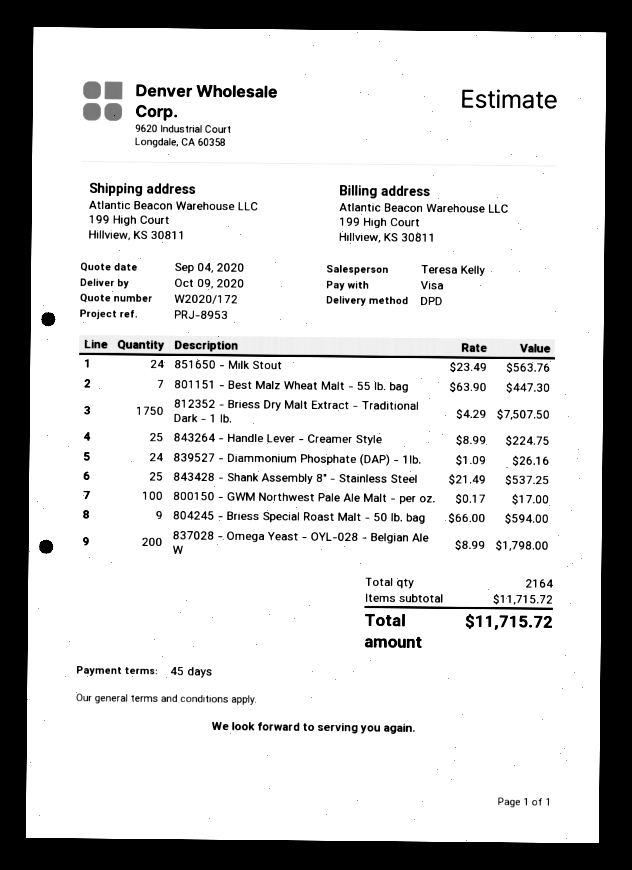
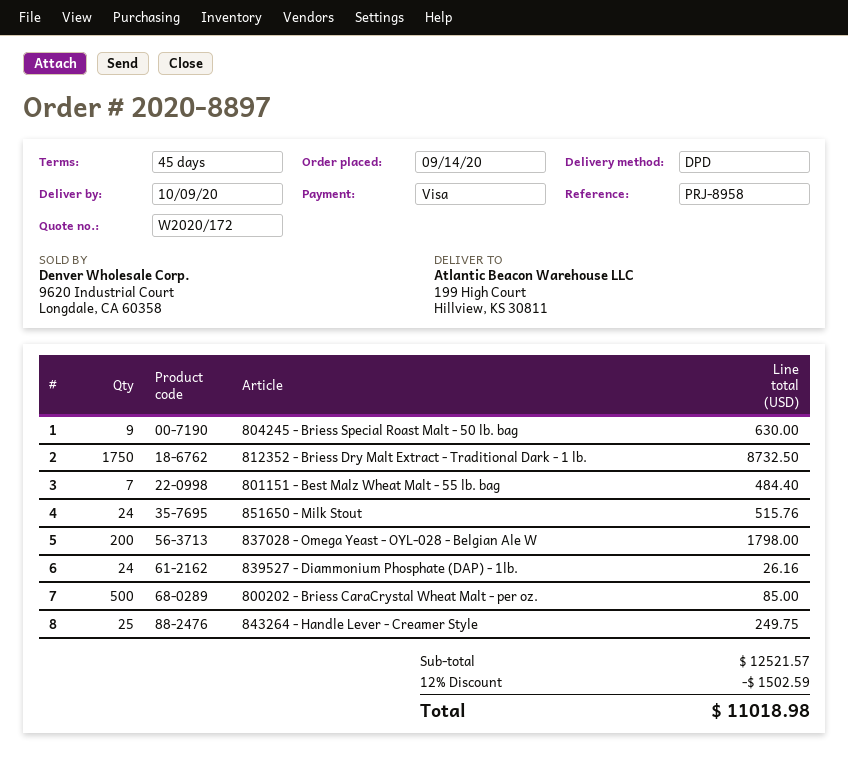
reference: PRJ-8953 -> PRJ-8958
851650 - Milk Stout: 24 for 563.76 -> 24 for 515.76
801151 - Best Malz Wheat Malt - 55 lb. bag: 7 for 447.30 -> 7 for 484.40
812352 - Briess Dry Malt Extract - Traditional Dark - 1 lb.: 1750 for 7507.50 -> 1750 for 8732.50
843264 - Handle Lever - Creamer Style: 25 for 224.75 -> 25 for 249.75
843428 - Shank Assembly 8" - Stainless Steel: 25 for 537.25 -> none
800150 - GWM Northwest Pale Ale Malt - per oz.: 100 for 17.00 -> none
804245 - Briess Special Roast Malt - 50 lb. bag: 9 for 594.00 -> 9 for 630.00
800202 - Briess CaraCrystal Wheat Malt - per oz.: none -> 500 for 85.00
subtotal: 11715.72 -> 12521.57
discount: none -> 12% = 1502.59
total: 11715.72 -> 11018.98

